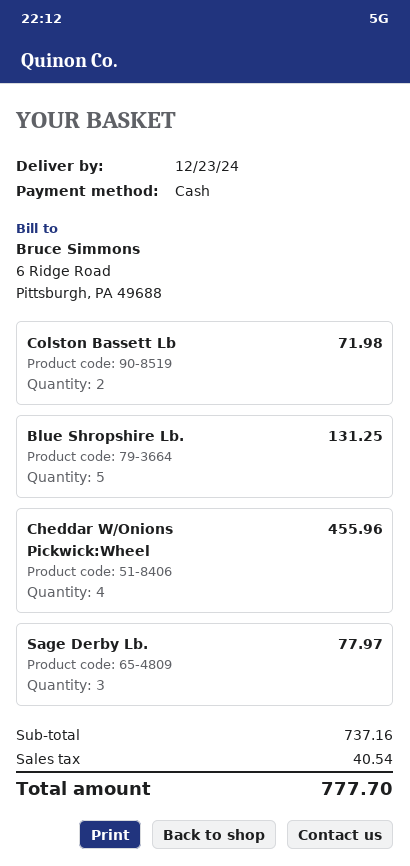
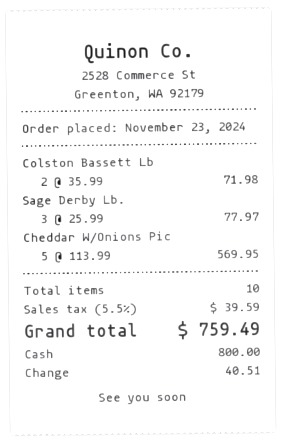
Blue Shropshire Lb.: 5 for 131.25 -> none
Cheddar W/Onions Pickwick:Wheel: 4 for 455.96 -> 5 for 569.95
tax: 40.54 -> 39.59
total: 777.70 -> 759.49

